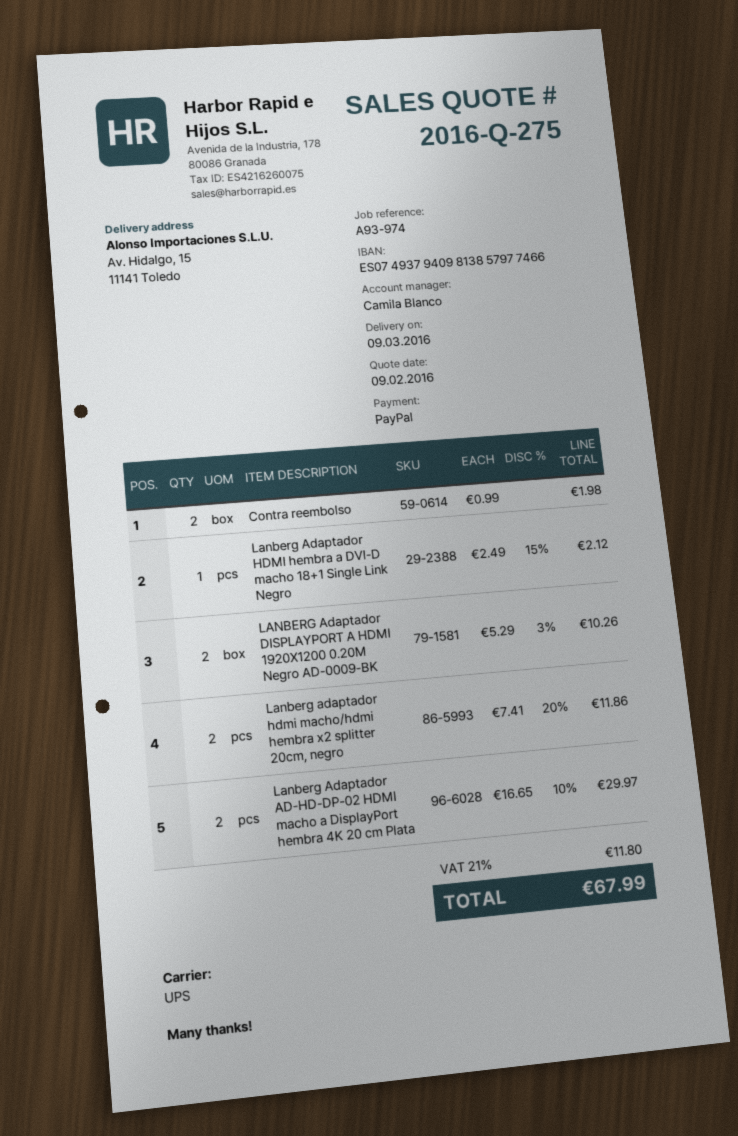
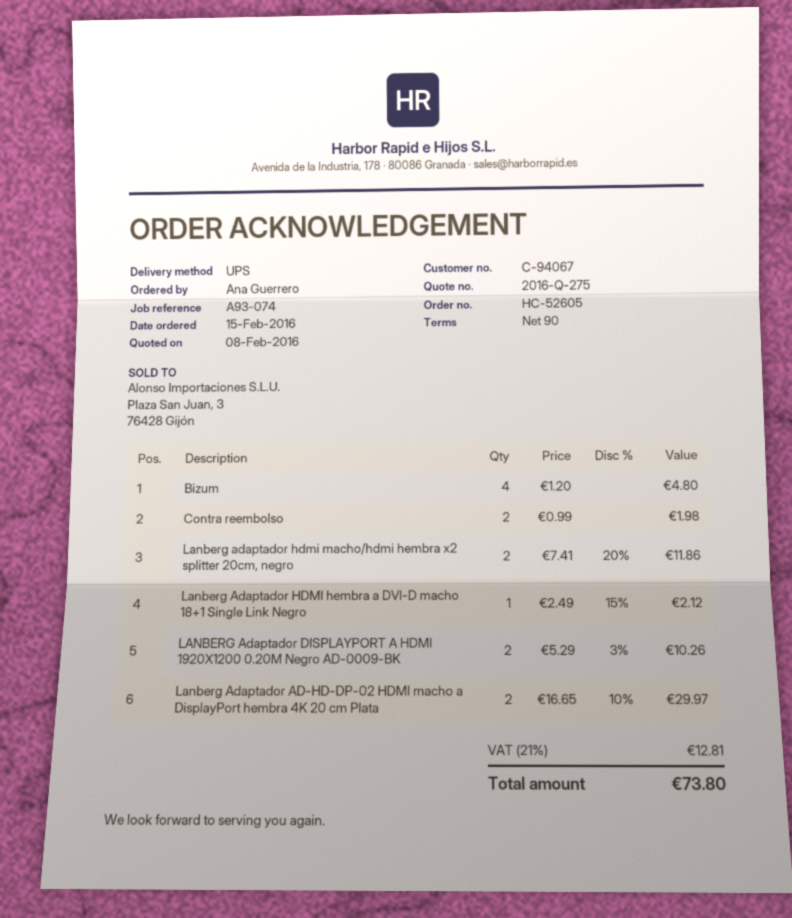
quote date: 2016-02-09 -> 2016-02-08
reference: A93-974 -> A93-074
Bizum: none -> 4 x 1.20 = 4.80
tax: 21% = 11.80 -> 21% = 12.81
total: 67.99 -> 73.80

